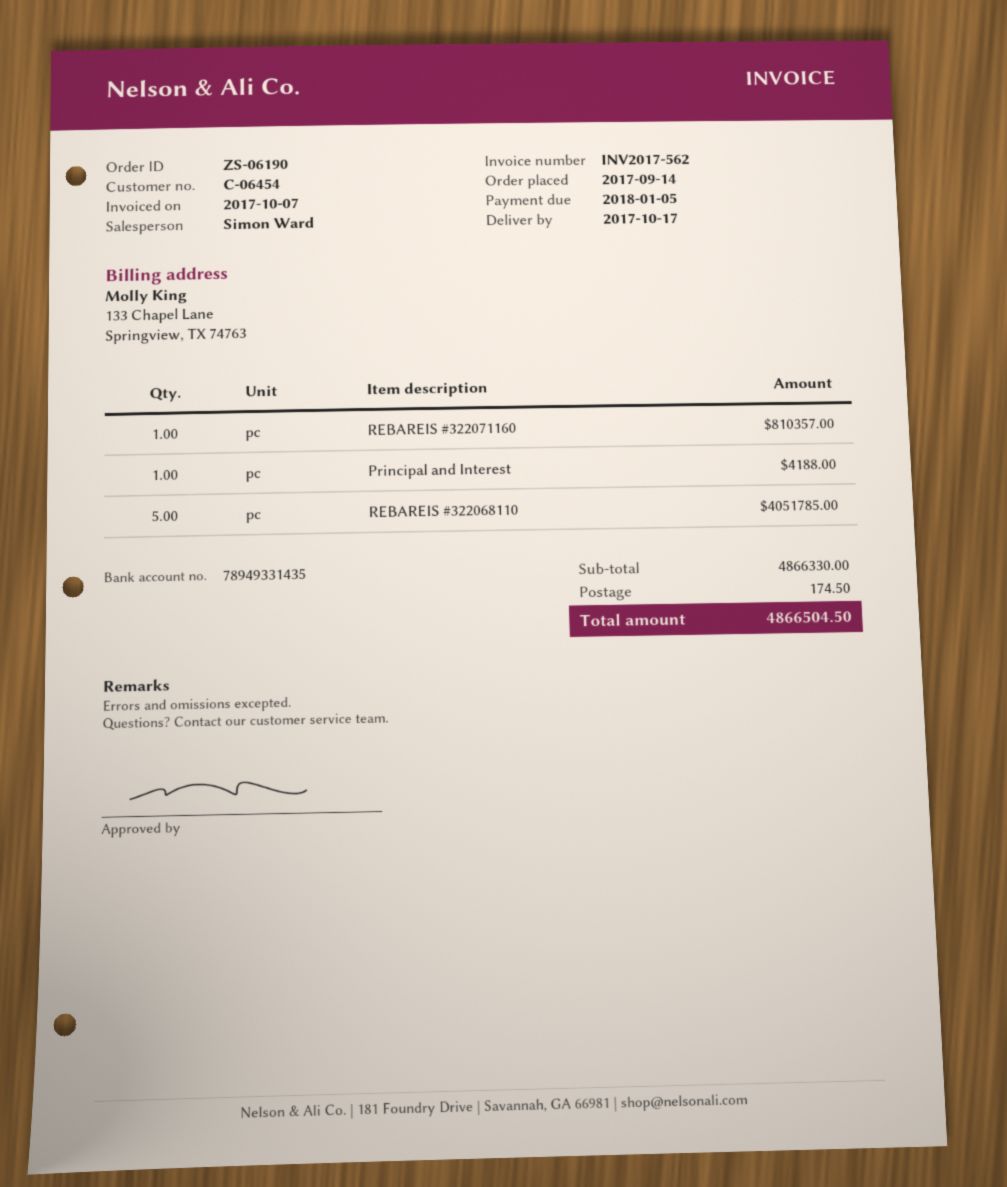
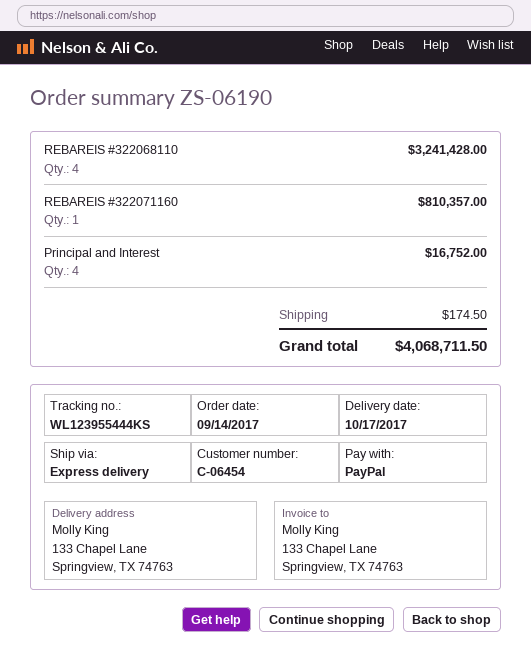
Principal and Interest: 1 for 4188.00 -> 4 for 16752.00
REBAREIS #322068110: 5 for 4051785.00 -> 4 for 3241428.00
total: 4866504.50 -> 4068711.50

